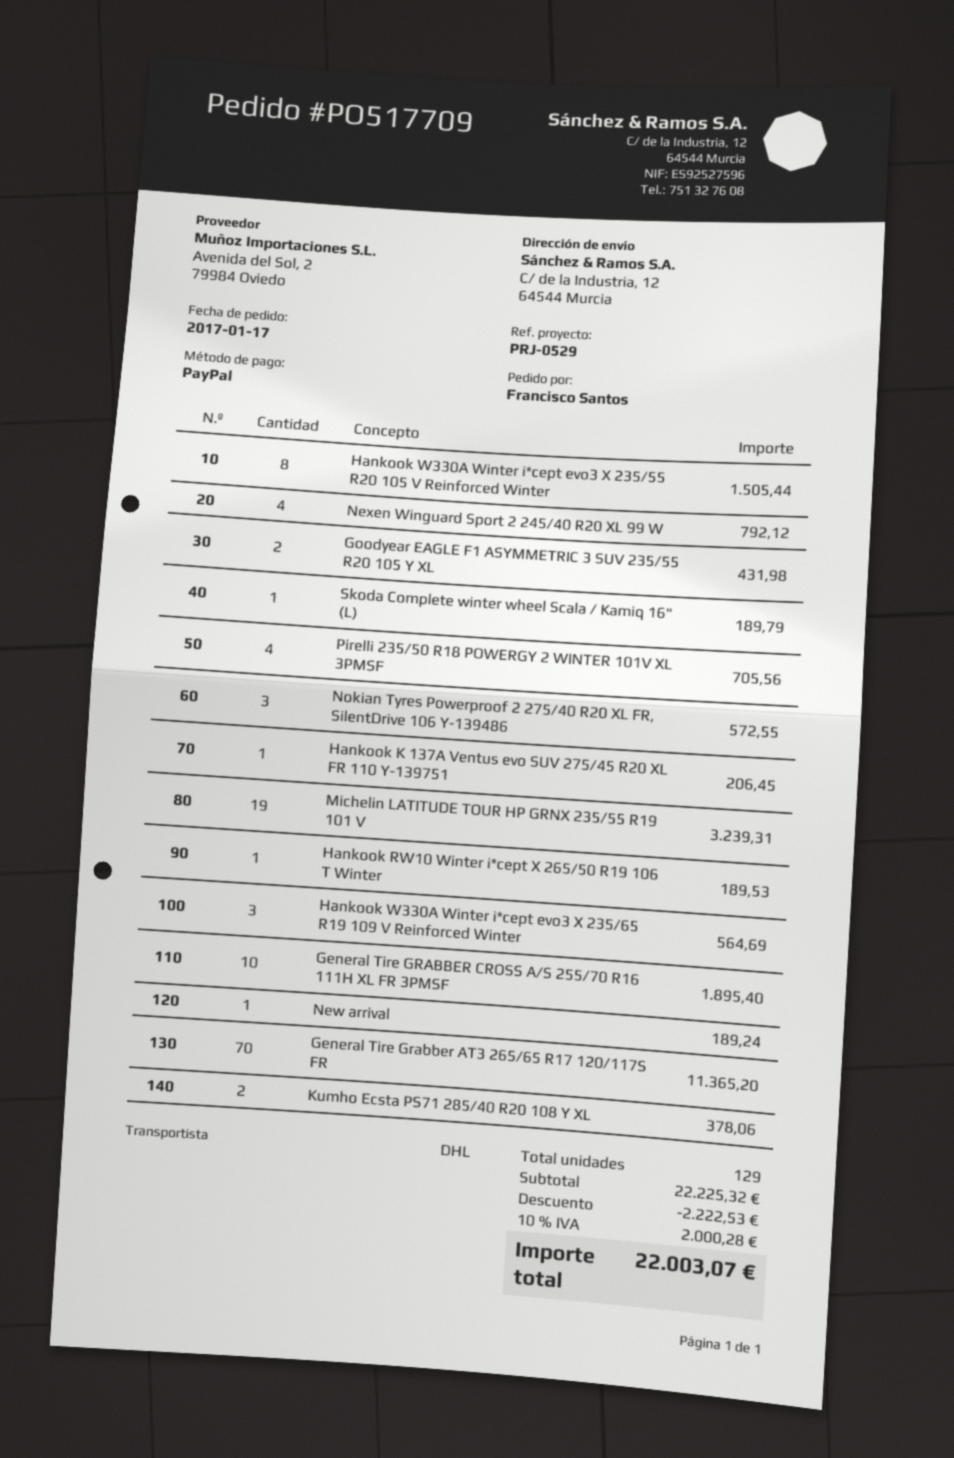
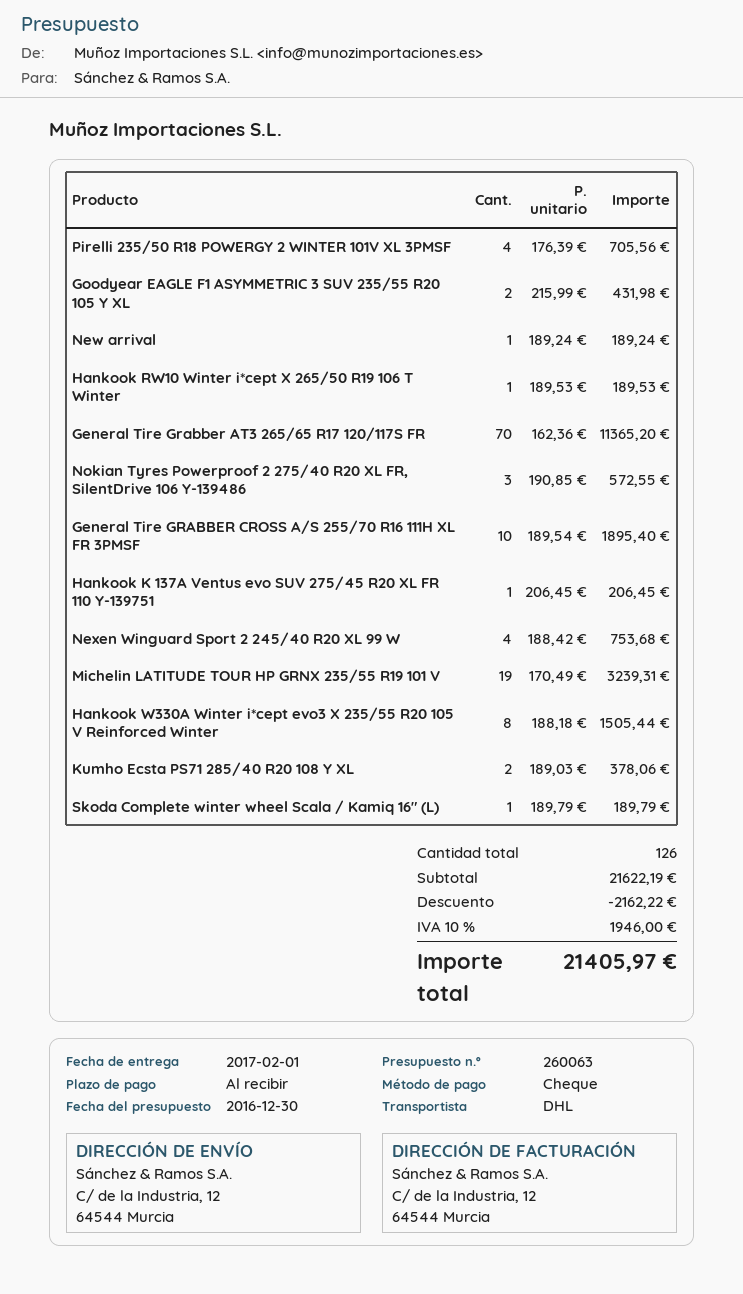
payment method: PayPal -> cheque
Nexen Winguard Sport 2 245/40 R20 XL 99 W: 4 for 792.12 -> 4 for 753.68
Hankook W330A Winter i*cept evo3 X 235/65 R19 109 V Reinforced Winter: 3 for 564.69 -> none
total quantity: 129 -> 126
subtotal: 22225.32 -> 21622.19
discount: 2222.53 -> 2162.22
tax: 10% = 2000.28 -> 10% = 1946.00
total: 22003.07 -> 21405.97

